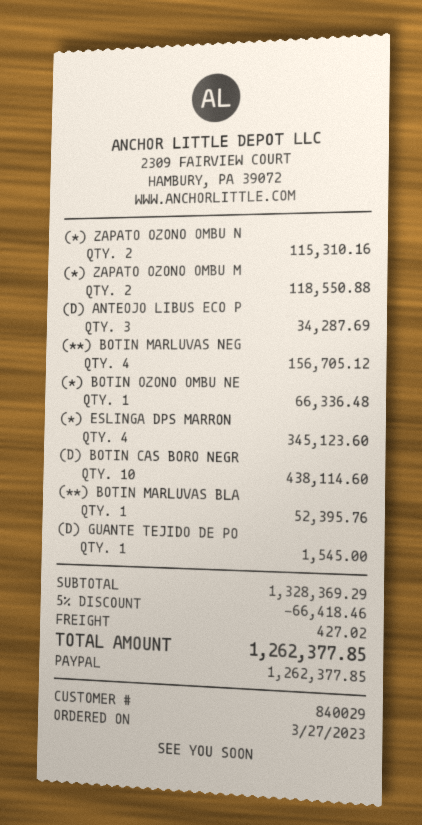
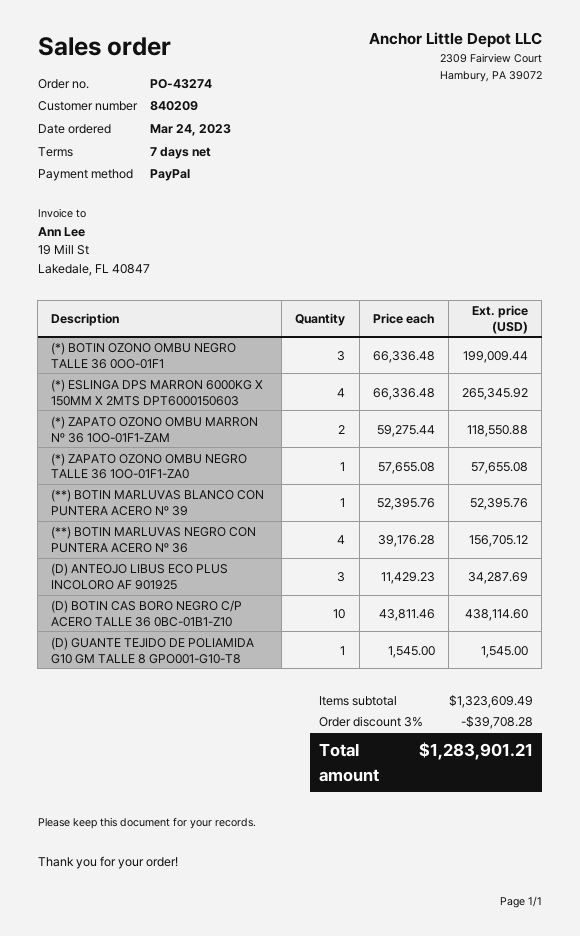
order date: 2023-03-27 -> 2023-03-24
customer number: 840029 -> 840209
(*) ZAPATO OZONO OMBU N: 2 for 115310.16 -> 1 for 57655.08
(*) BOTIN OZONO OMBU NE: 1 for 66336.48 -> 3 for 199009.44
(*) ESLINGA DPS MARRON: 4 for 345123.60 -> 4 for 265345.92
subtotal: 1328369.29 -> 1323609.49
discount: 5% = 66418.46 -> 3% = 39708.28
shipping: 427.02 -> none
total: 1262377.85 -> 1283901.21

